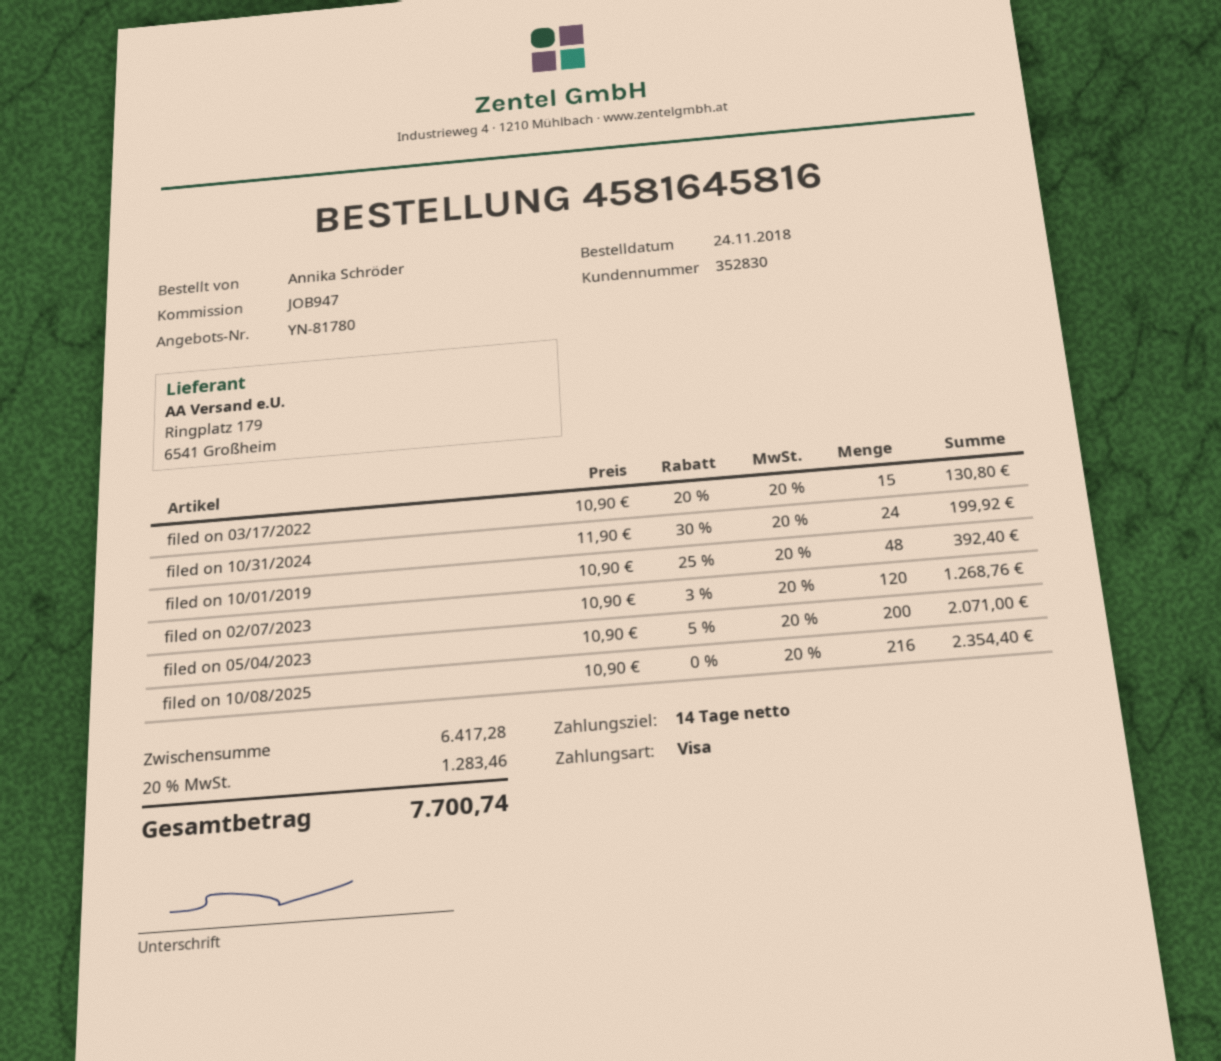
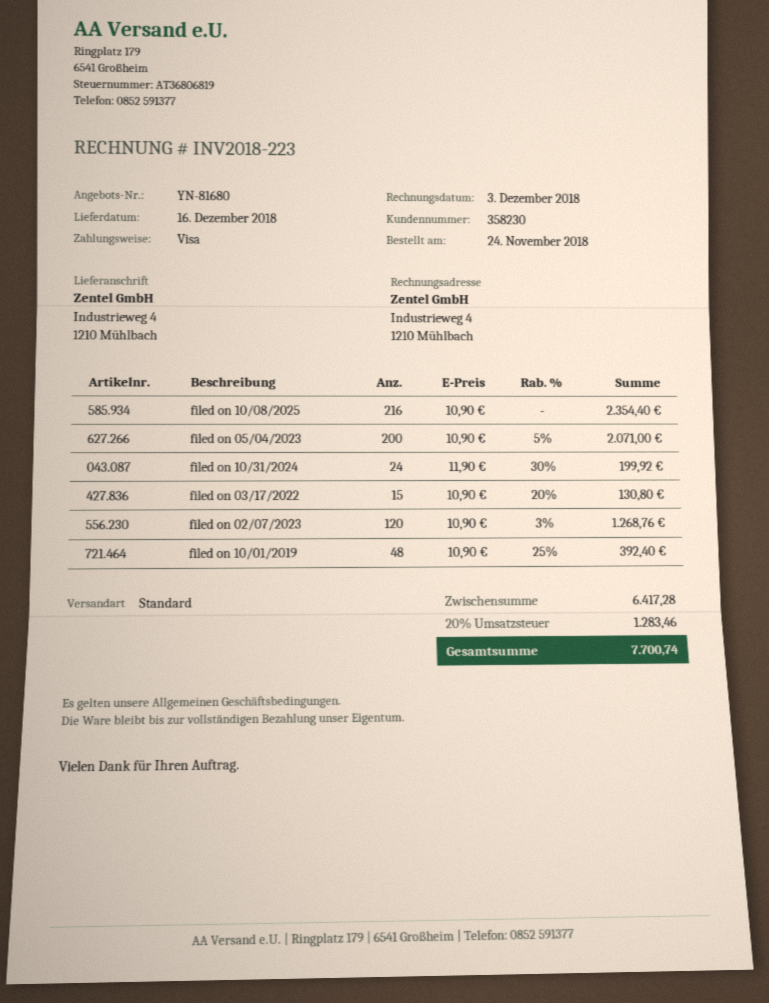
quote number: YN-81780 -> YN-81680
customer number: 352830 -> 358230

